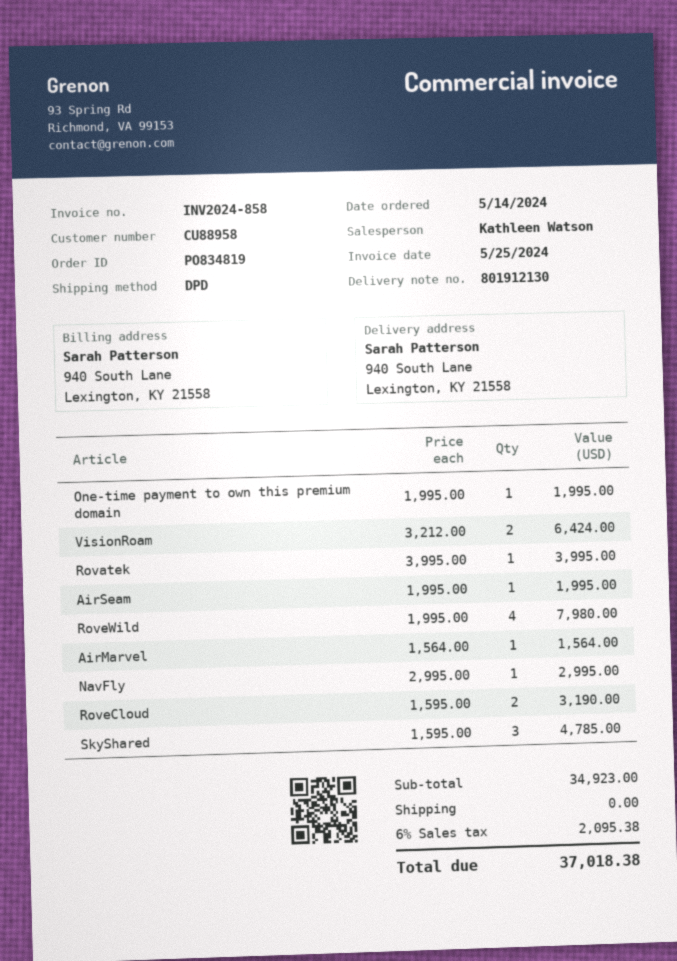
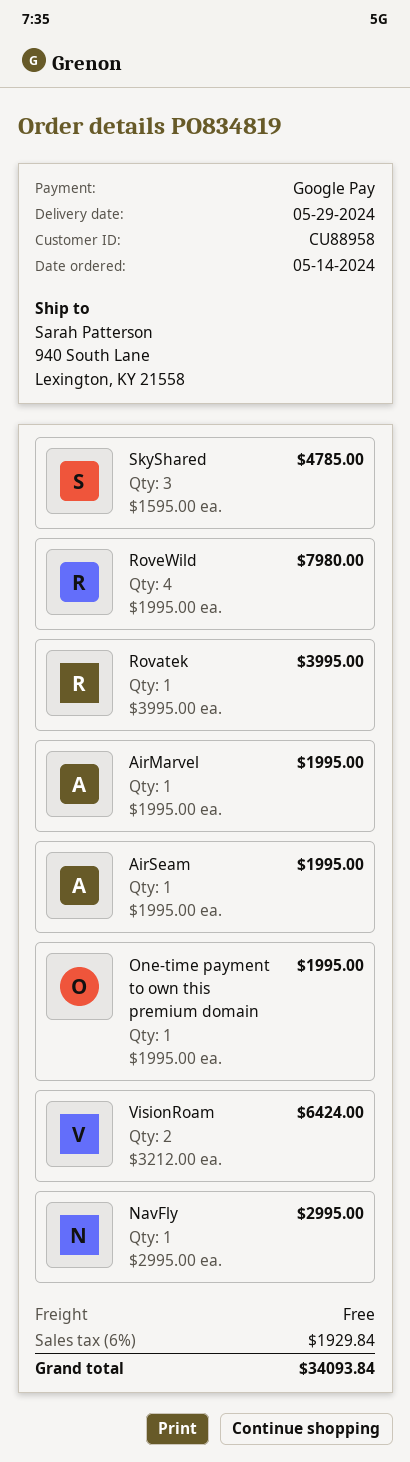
AirMarvel: 1 x 1564.00 = 1564.00 -> 1 x 1995.00 = 1995.00
RoveCloud: 2 x 1595.00 = 3190.00 -> none
tax: 6% = 2095.38 -> 6% = 1929.84
total: 37018.38 -> 34093.84

